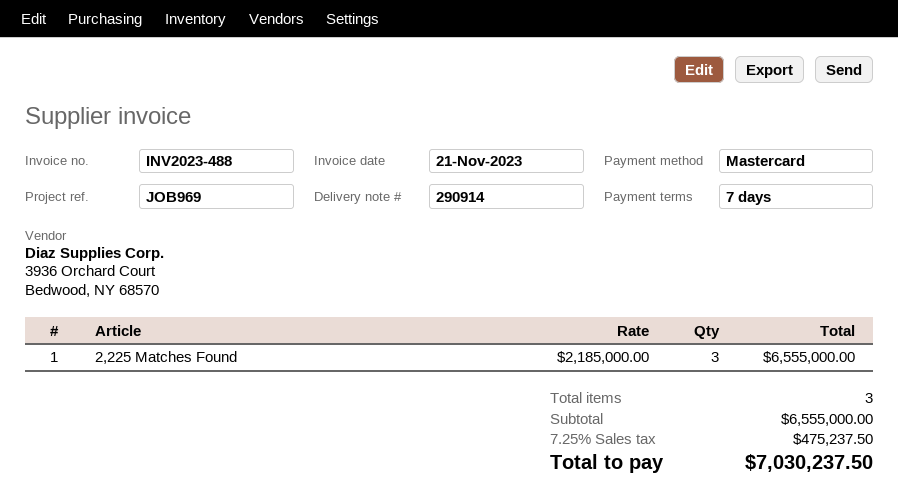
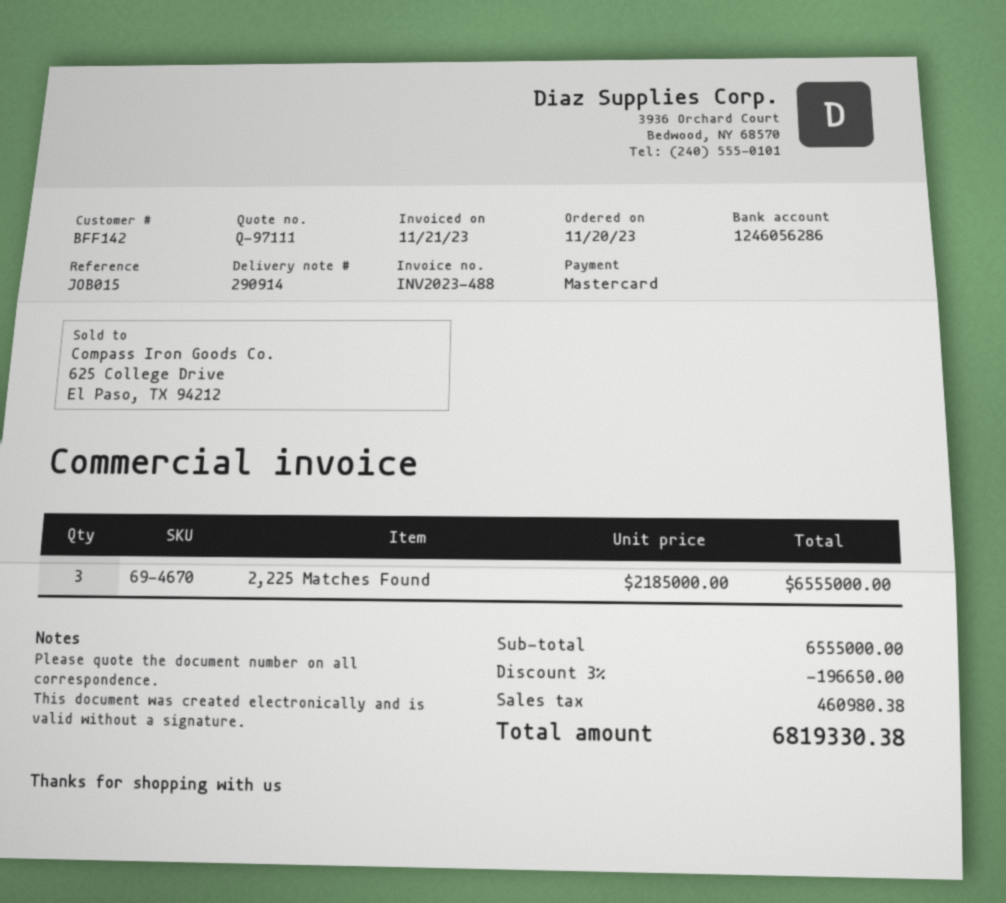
reference: JOB969 -> JOB015
discount: none -> 3% = 196650.00
tax: 475237.50 -> 460980.38
total: 7030237.50 -> 6819330.38

